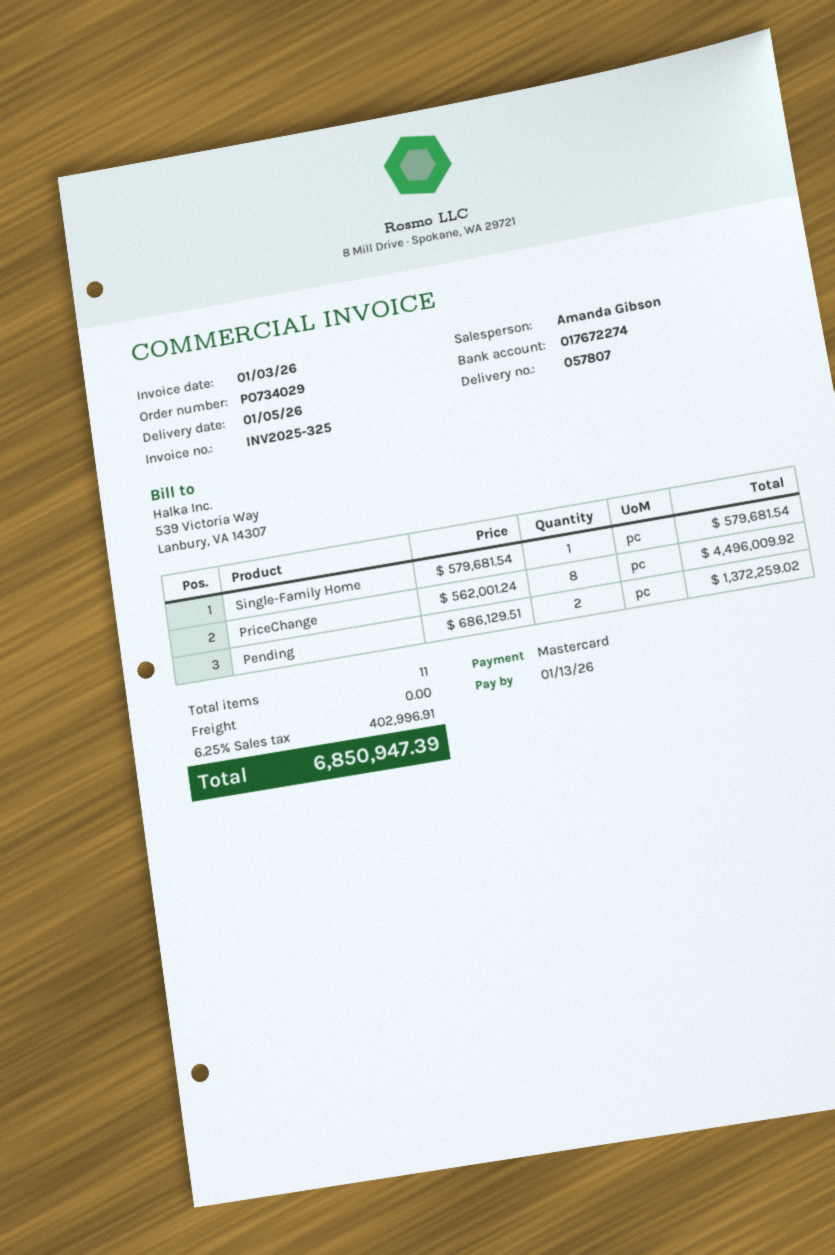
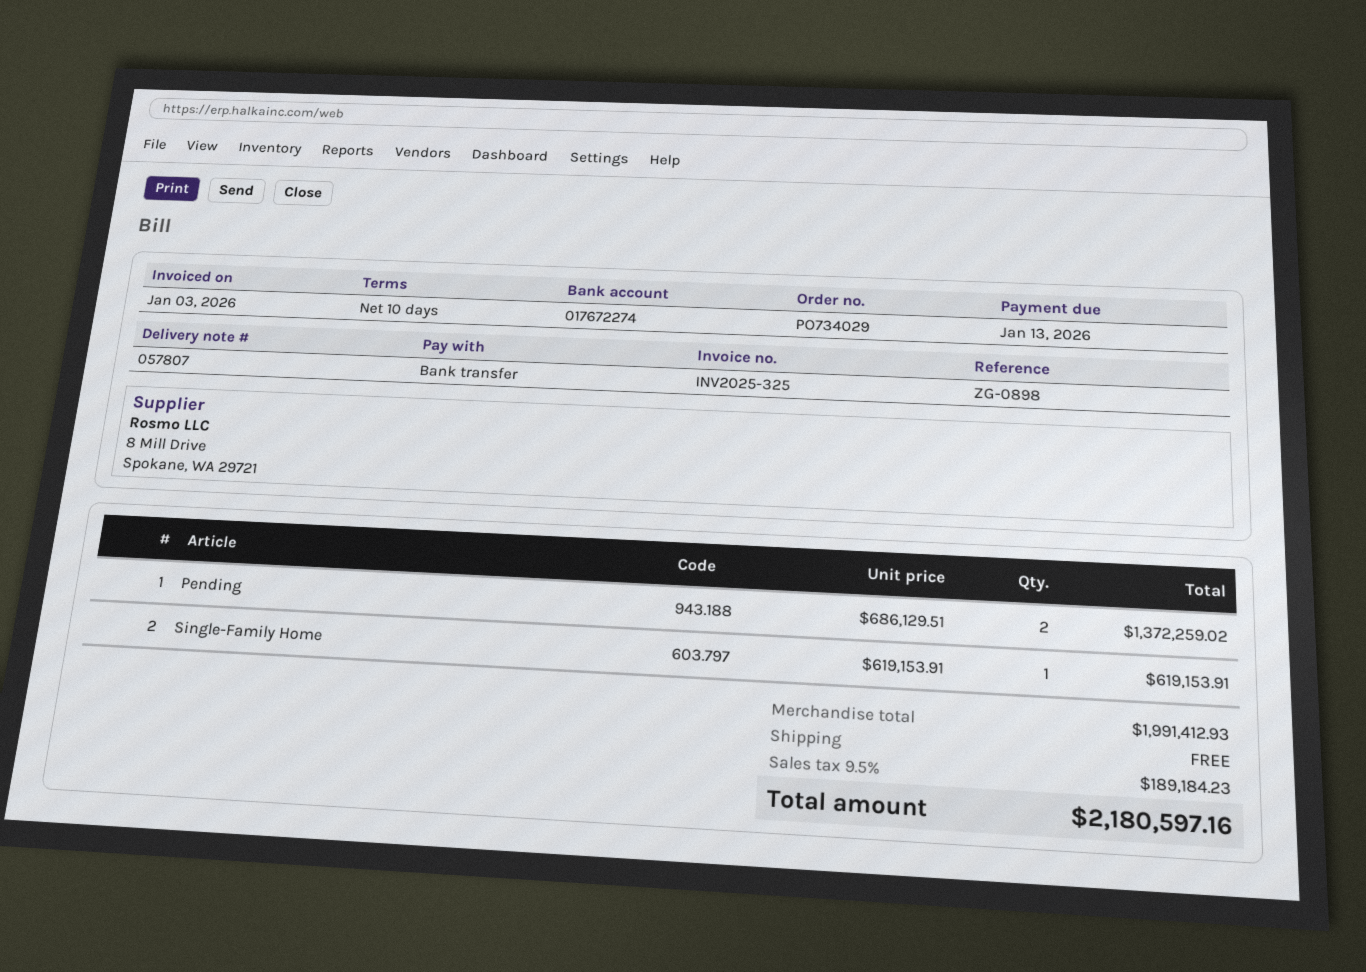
payment method: Mastercard -> bank transfer
Single-Family Home: 1 x 579681.54 = 579681.54 -> 1 x 619153.91 = 619153.91
PriceChange: 8 x 562001.24 = 4496009.92 -> none
tax: 6.25% = 402996.91 -> 9.5% = 189184.23
total: 6850947.39 -> 2180597.16

